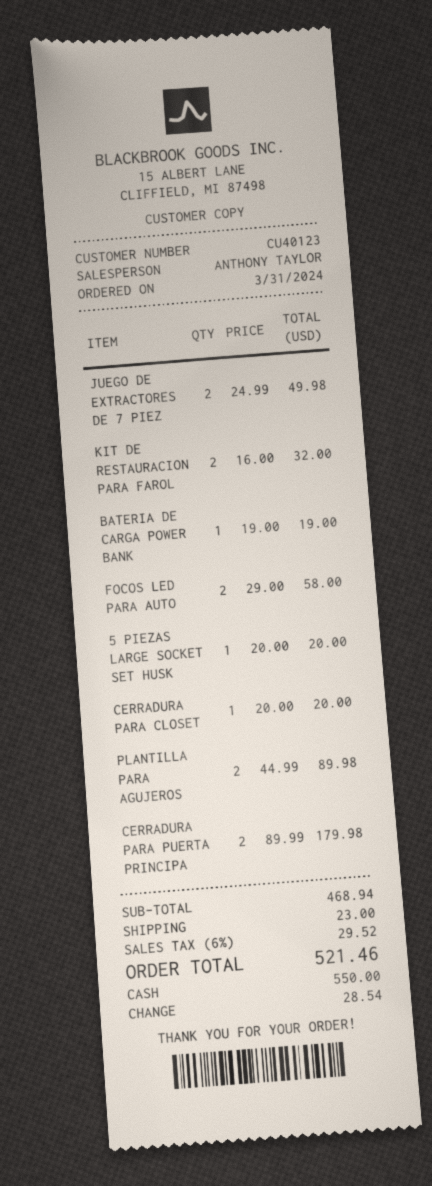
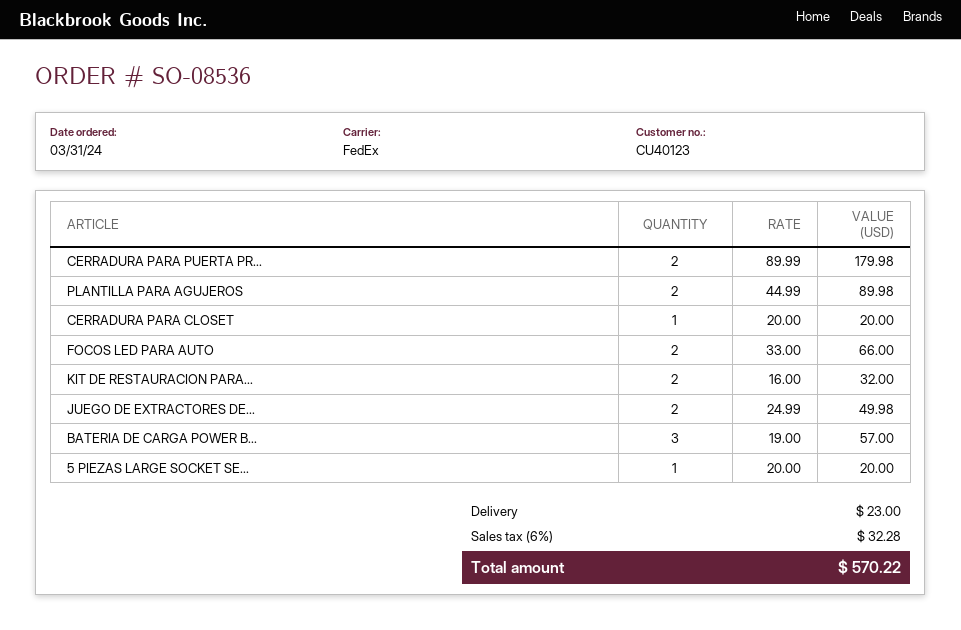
BATERIA DE CARGA POWER BANK: 1 x 19.00 = 19.00 -> 3 x 19.00 = 57.00
FOCOS LED PARA AUTO: 2 x 29.00 = 58.00 -> 2 x 33.00 = 66.00
tax: 6% = 29.52 -> 6% = 32.28
total: 521.46 -> 570.22

